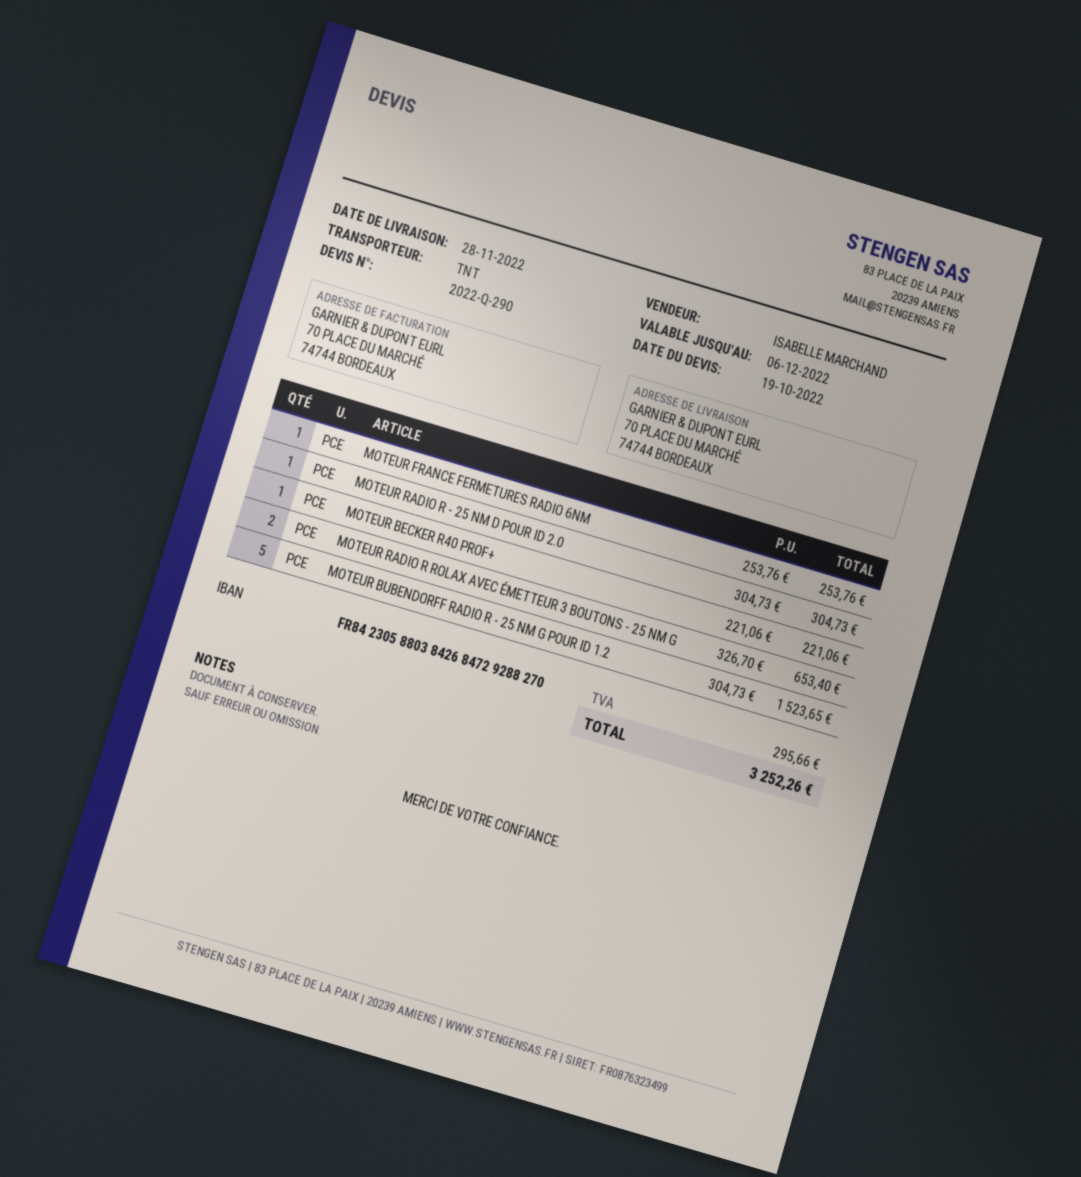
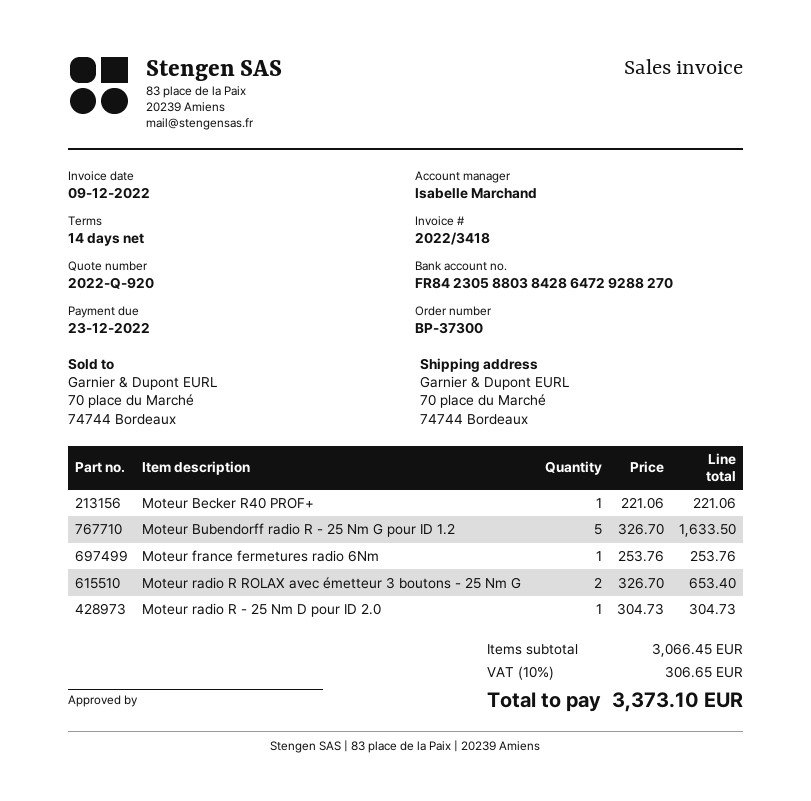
quote number: 2022-Q-290 -> 2022-Q-920
bank account: FR8423058803842684729288270 -> FR8423058803842864729288270
MOTEUR BUBENDORFF RADIO R - 25 NM G POUR ID 1.2: 5 x 304.73 = 1523.65 -> 5 x 326.70 = 1633.50
tax: 295.66 -> 306.65
total: 3252.26 -> 3373.10

